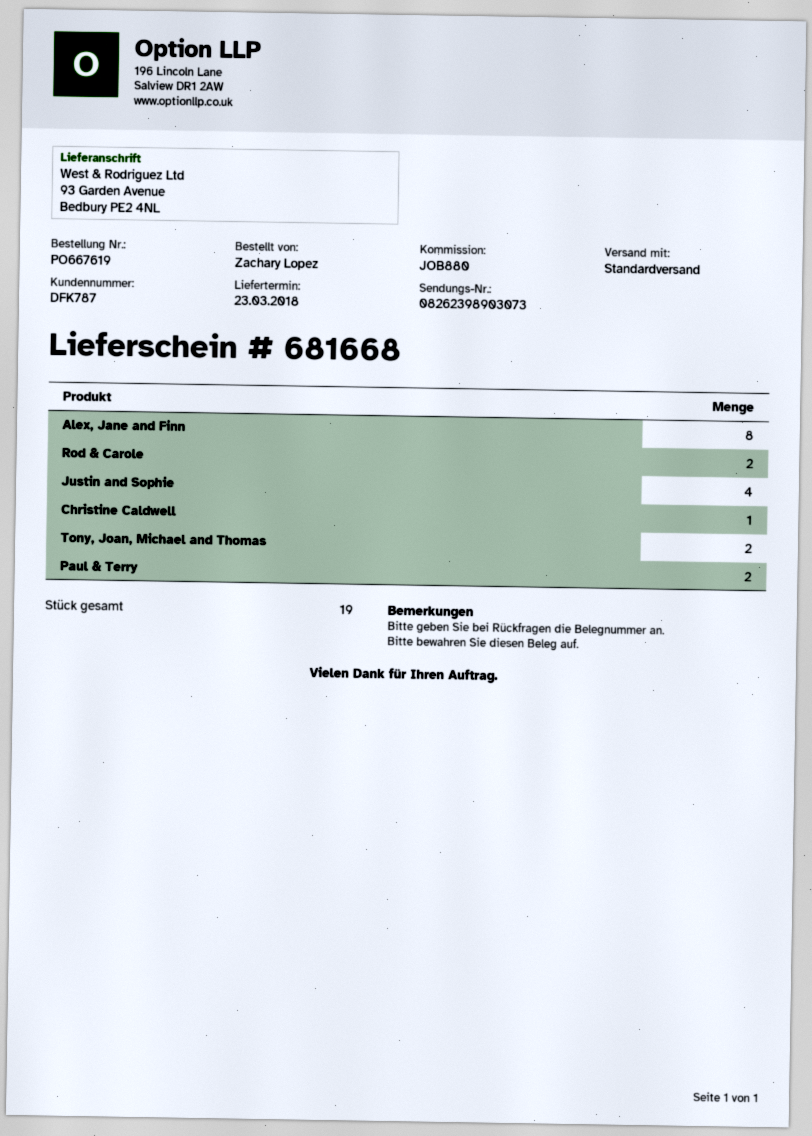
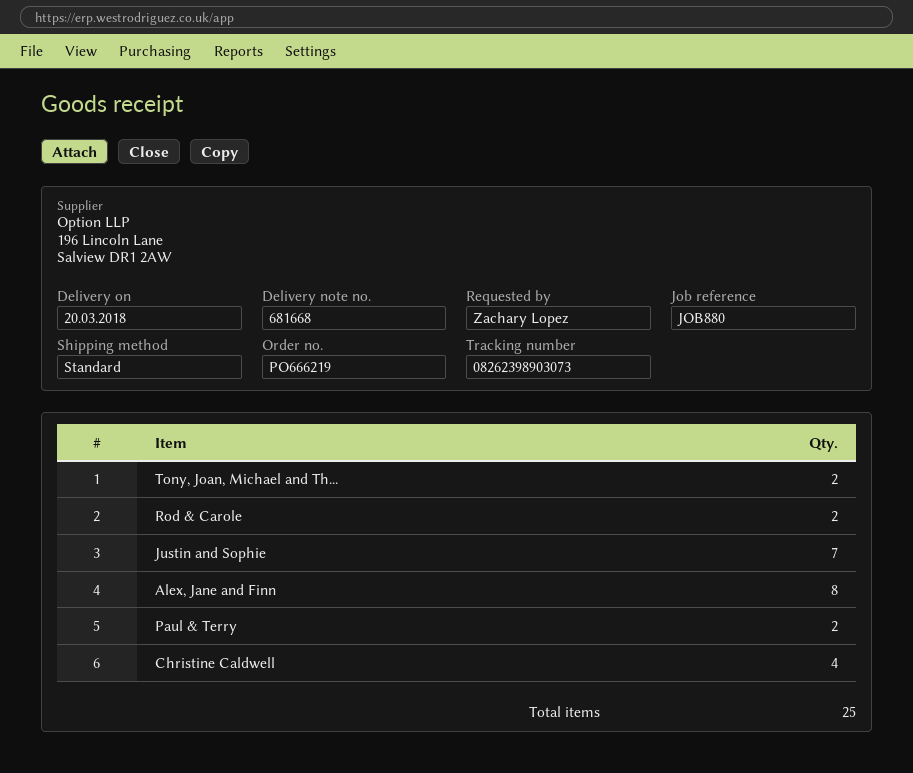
order number: PO667619 -> PO666219
delivery date: 2018-03-23 -> 2018-03-20
Justin and Sophie: 4 -> 7
Christine Caldwell: 1 -> 4
total quantity: 19 -> 25

